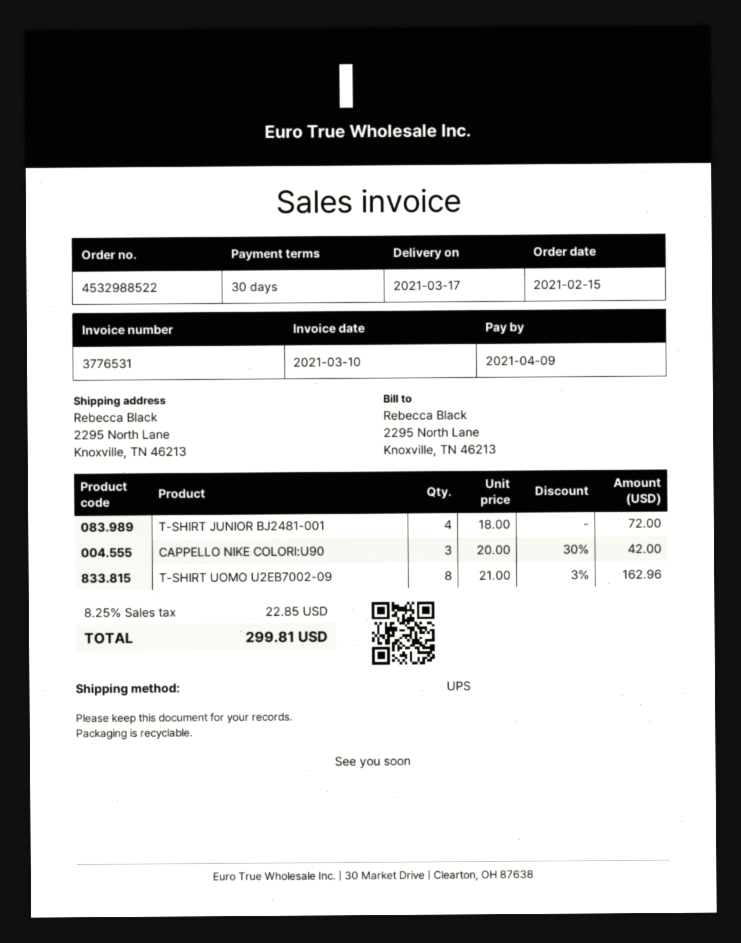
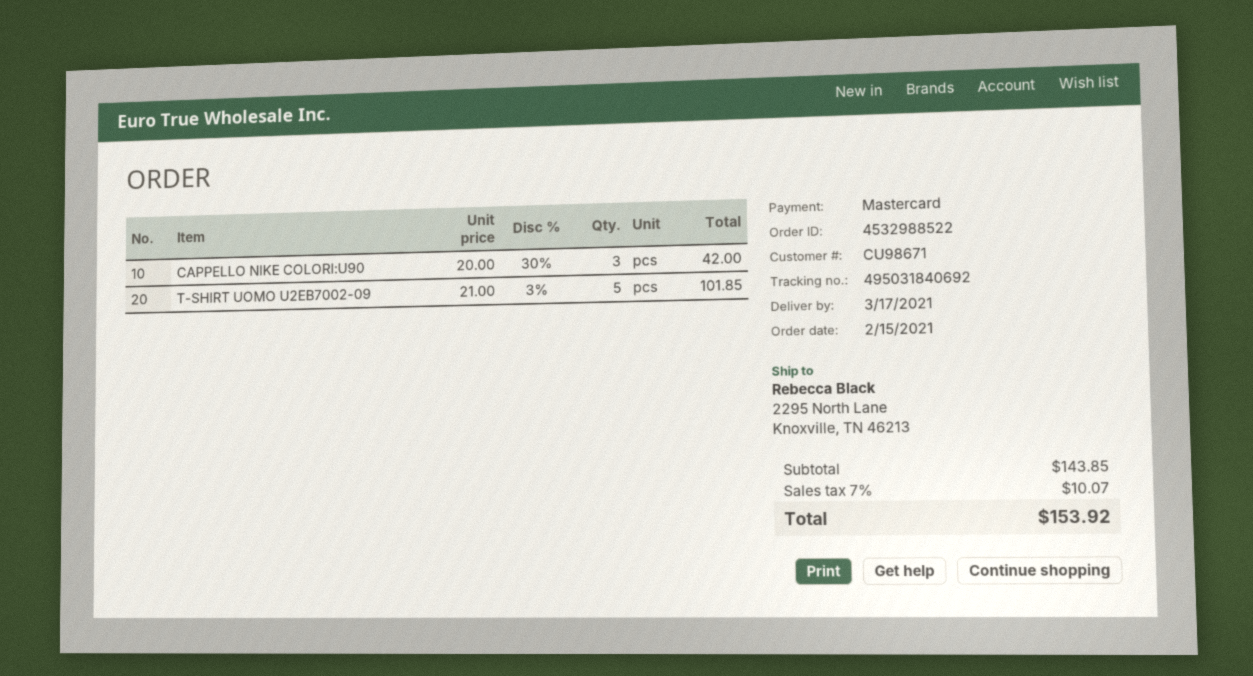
T-SHIRT JUNIOR BJ2481-001: 4 x 18.00 = 72.00 -> none
T-SHIRT UOMO U2EB7002-09: 8 x 21.00 - 3% = 162.96 -> 5 x 21.00 - 3% = 101.85
tax: 8.25% = 22.85 -> 7% = 10.07
total: 299.81 -> 153.92

